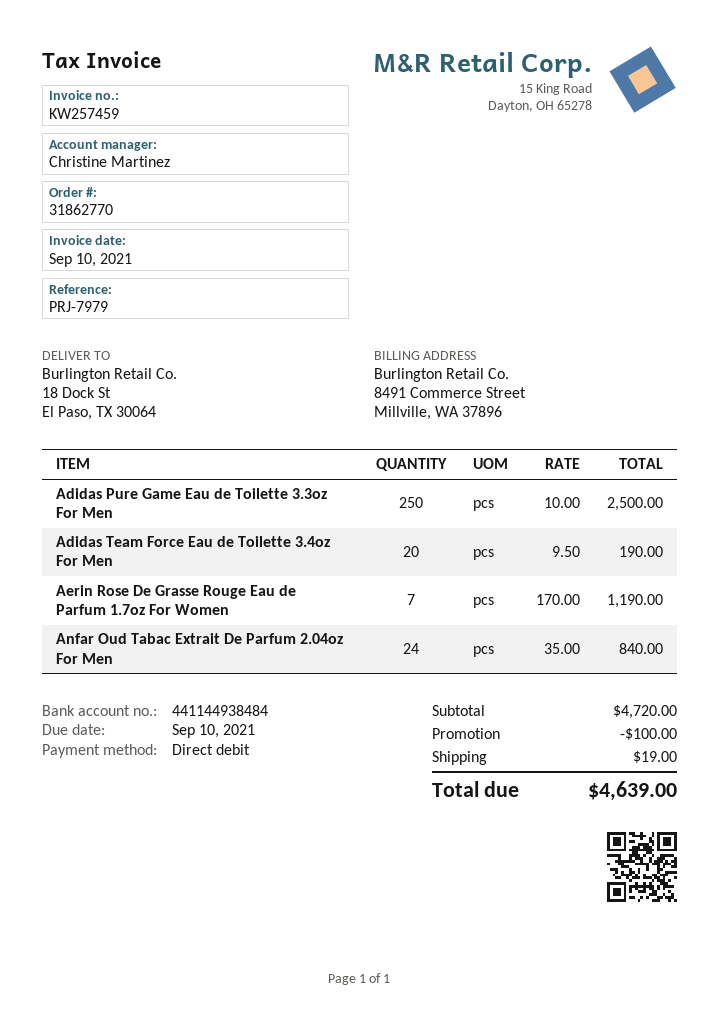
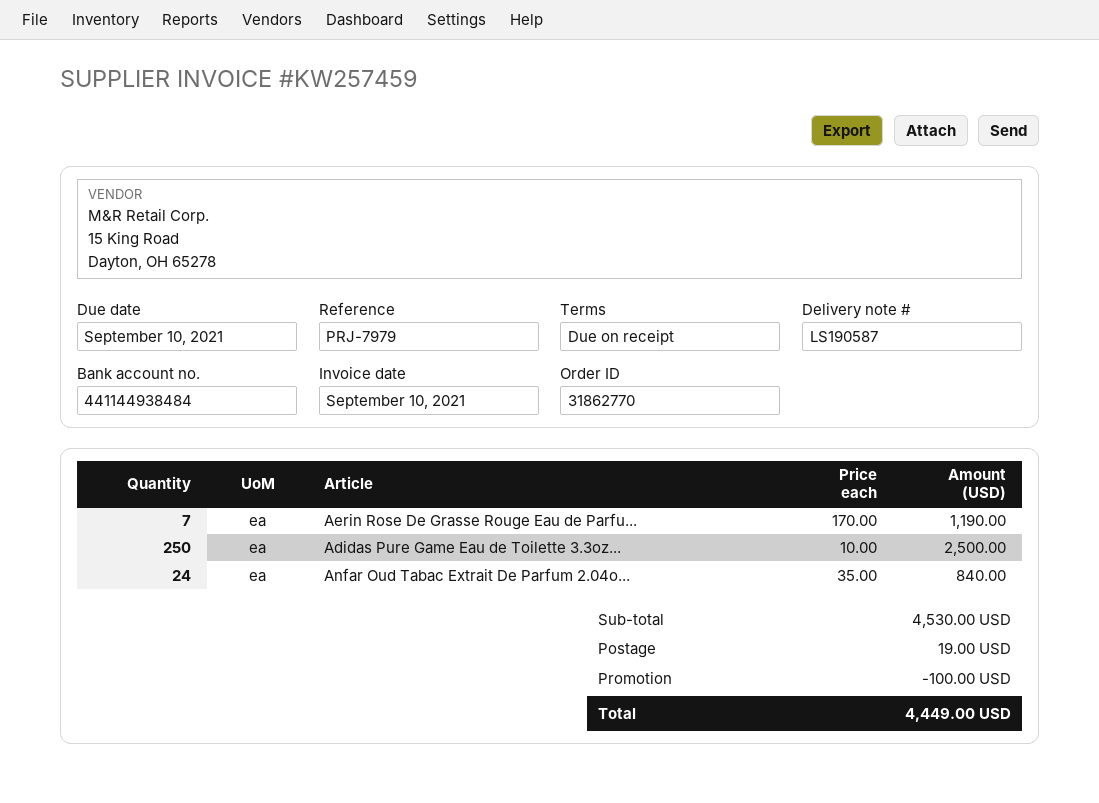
Adidas Team Force Eau de Toilette 3.4oz For Men: 20 x 9.50 = 190.00 -> none
subtotal: 4720.00 -> 4530.00
total: 4639.00 -> 4449.00

